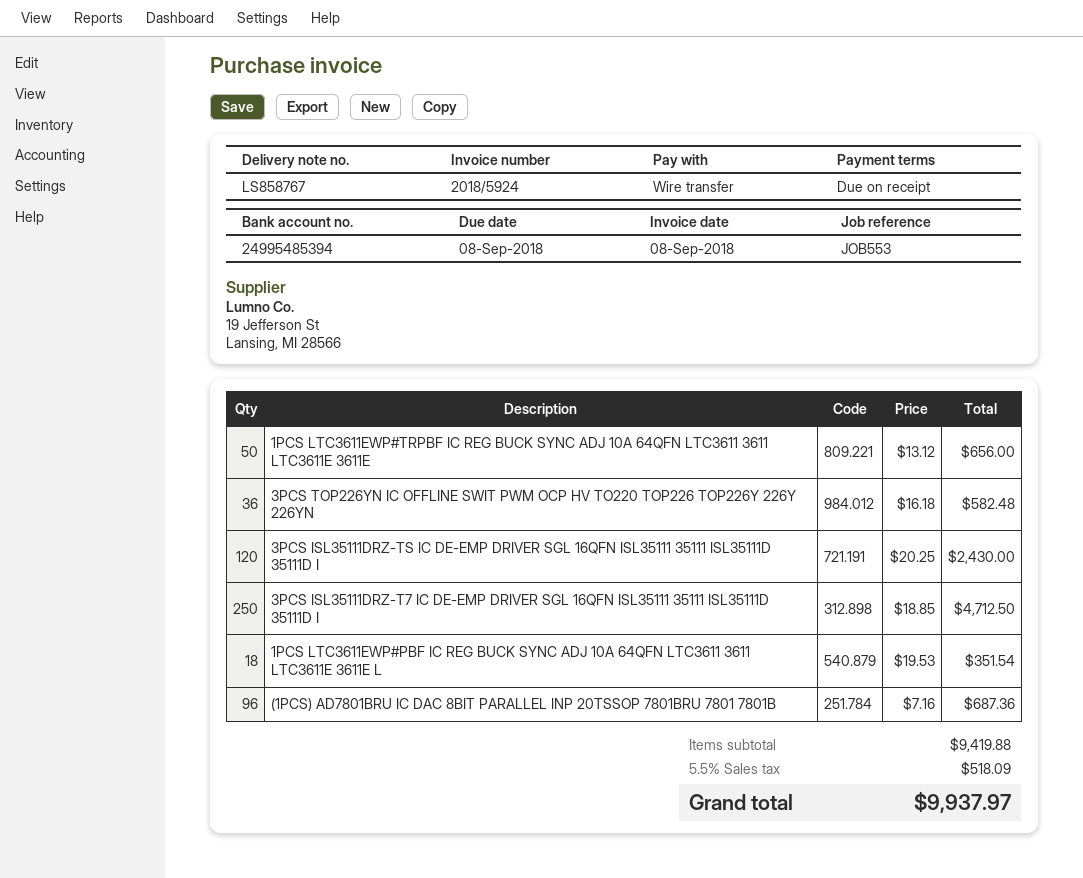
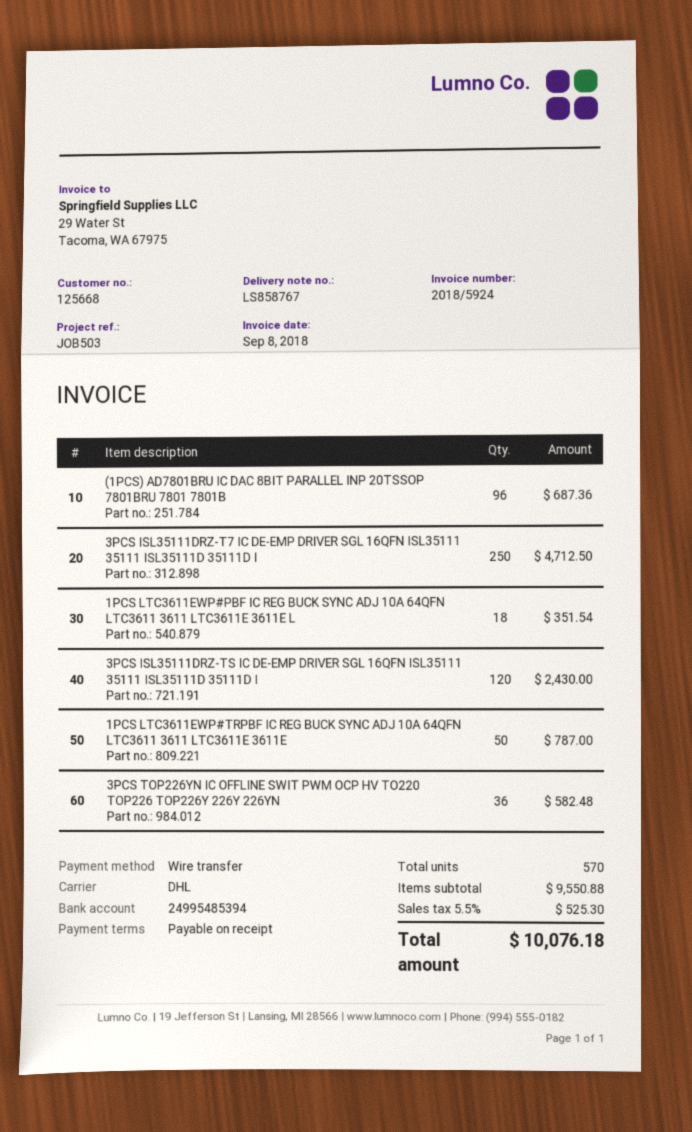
reference: JOB553 -> JOB503
1PCS LTC3611EWP#TRPBF IC REG BUCK SYNC ADJ 10A 64QFN LTC3611 3611 LTC3611E 3611E: 50 for 656.00 -> 50 for 787.00
subtotal: 9419.88 -> 9550.88
tax: 5.5% = 518.09 -> 5.5% = 525.30
total: 9937.97 -> 10076.18

